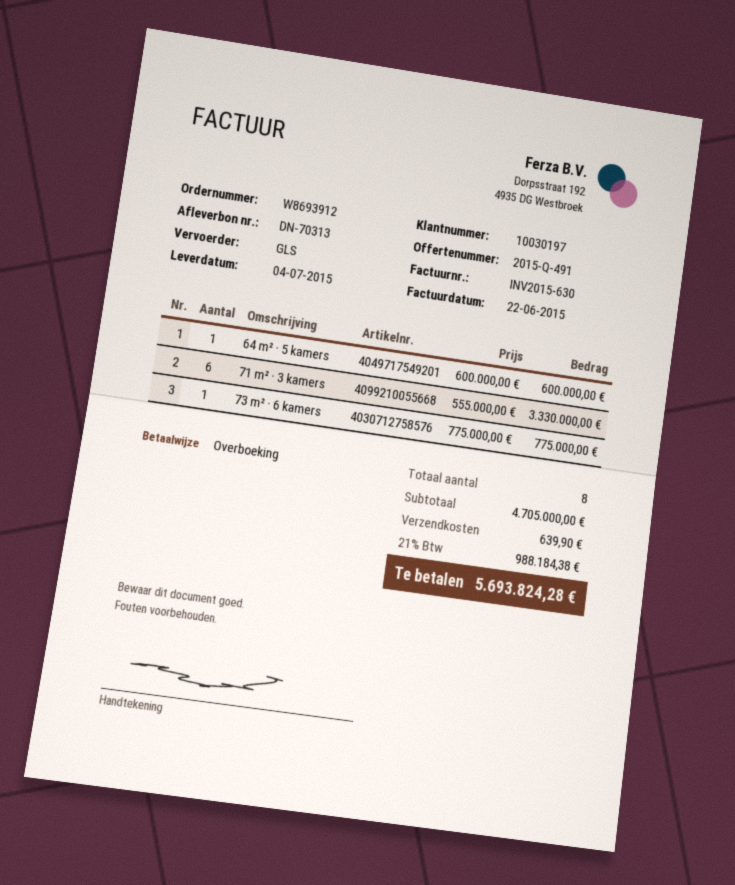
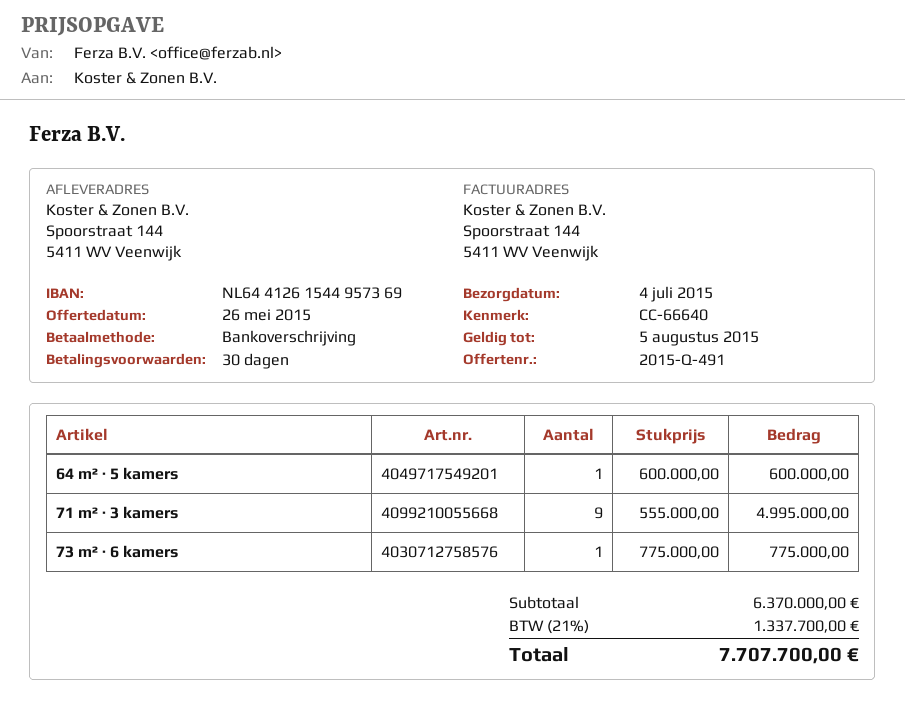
71 m² · 3 kamers: 6 x 555000.00 = 3330000.00 -> 9 x 555000.00 = 4995000.00
subtotal: 4705000.00 -> 6370000.00
shipping: 639.90 -> none
tax: 21% = 988184.38 -> 21% = 1337700.00
total: 5693824.28 -> 7707700.00

